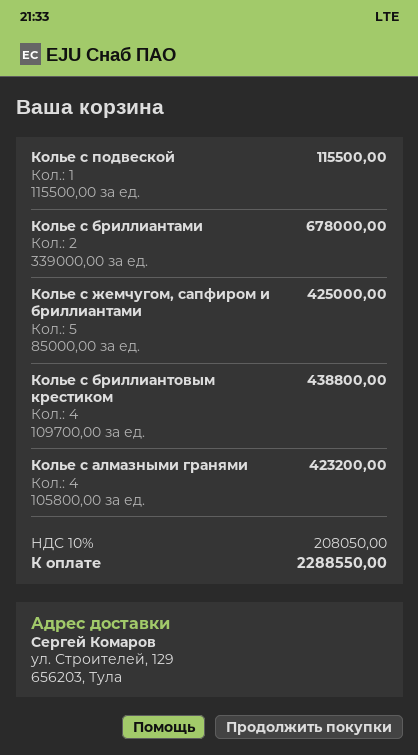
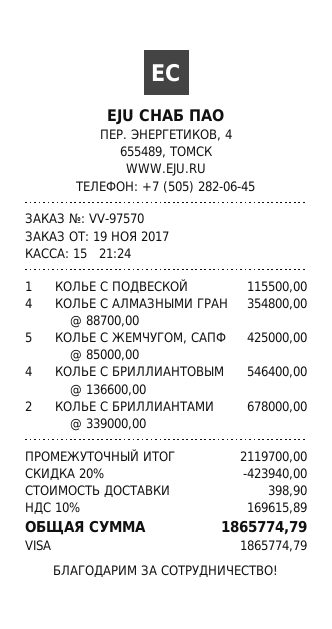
Колье с бриллиантовым крестиком: 4 x 109700.00 = 438800.00 -> 4 x 136600.00 = 546400.00
Колье с алмазными гранями: 4 x 105800.00 = 423200.00 -> 4 x 88700.00 = 354800.00
discount: none -> 20% = 423940.00
shipping: none -> 398.90
tax: 10% = 208050.00 -> 10% = 169615.89
total: 2288550.00 -> 1865774.79

